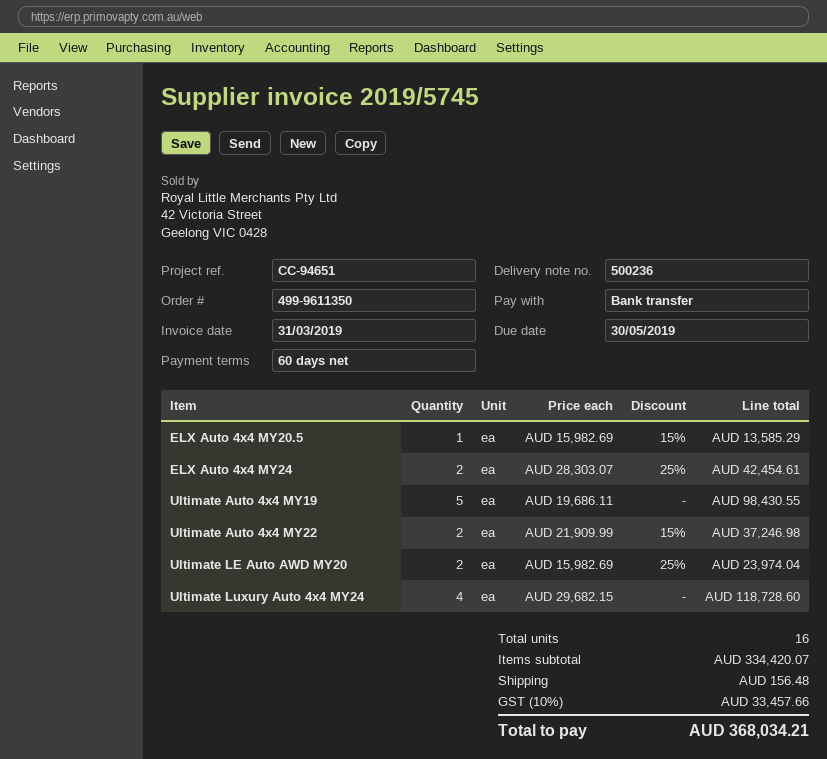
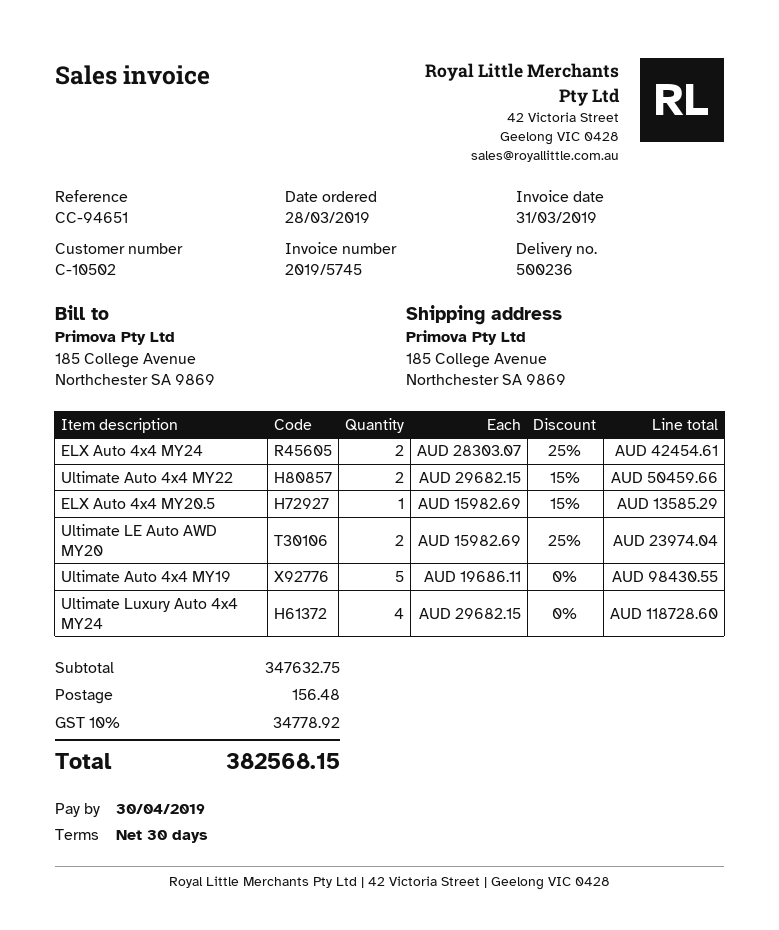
payment terms: 60 days -> 30 days
due date: 2019-05-30 -> 2019-04-30
Ultimate Auto 4x4 MY22: 2 x 21909.99 - 15% = 37246.98 -> 2 x 29682.15 - 15% = 50459.66
subtotal: 334420.07 -> 347632.75
tax: 10% = 33457.66 -> 10% = 34778.92
total: 368034.21 -> 382568.15

